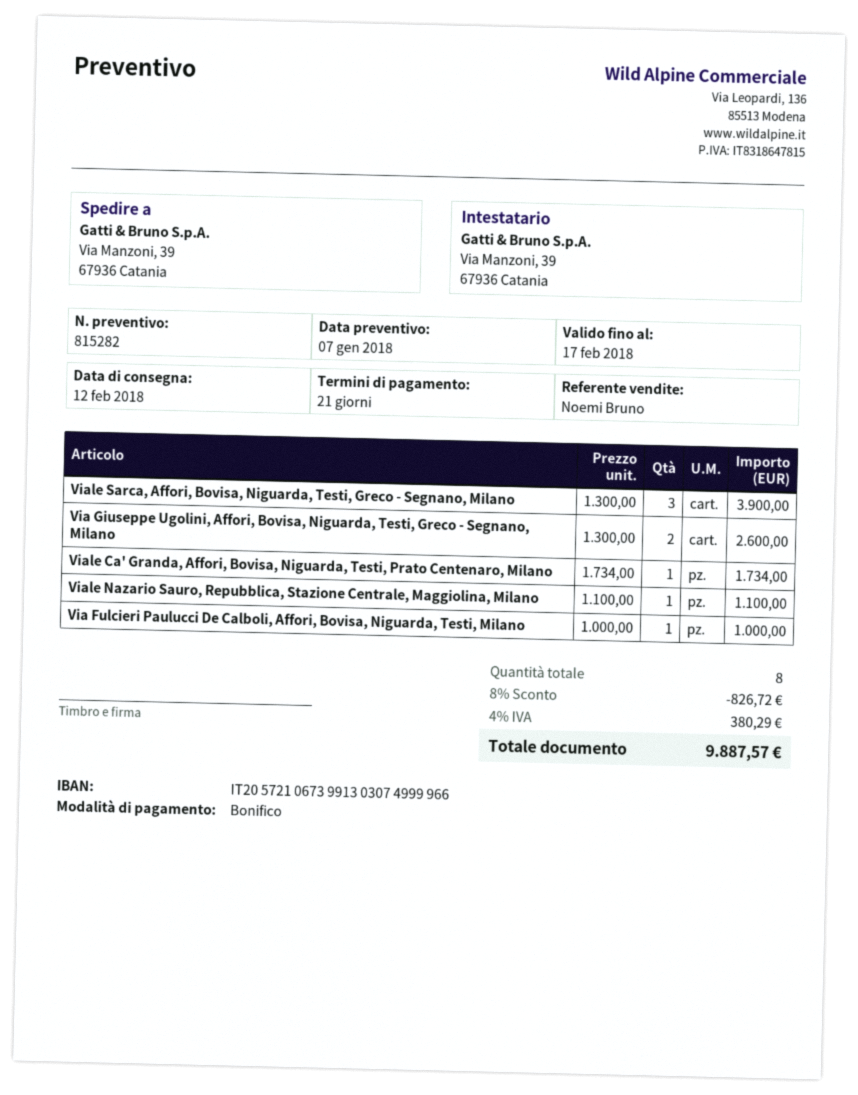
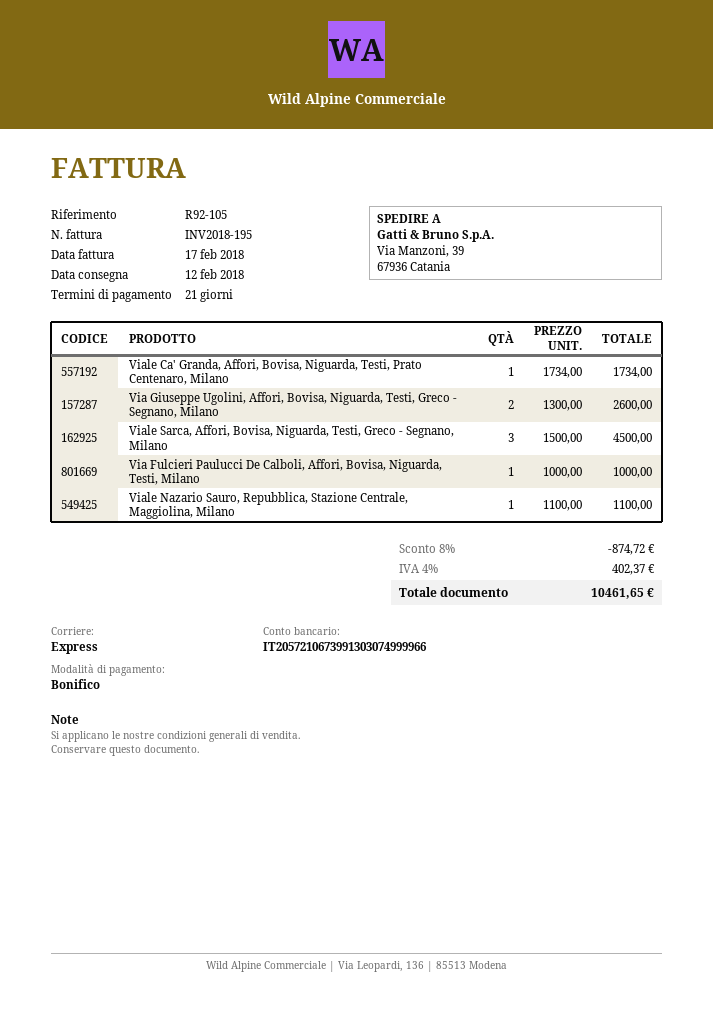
Viale Sarca, Affori, Bovisa, Niguarda, Testi, Greco - Segnano, Milano: 3 x 1300.00 = 3900.00 -> 3 x 1500.00 = 4500.00
discount: 8% = 826.72 -> 8% = 874.72
tax: 4% = 380.29 -> 4% = 402.37
total: 9887.57 -> 10461.65

